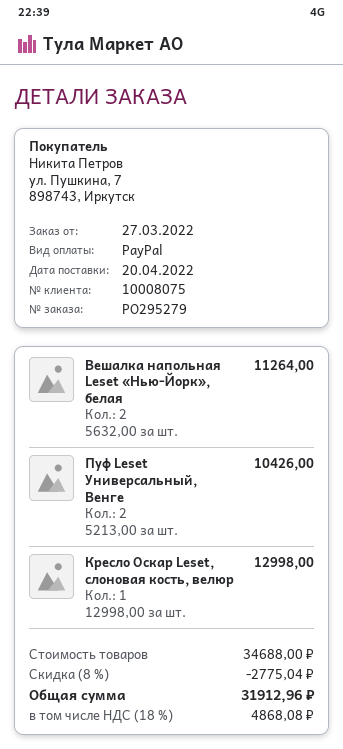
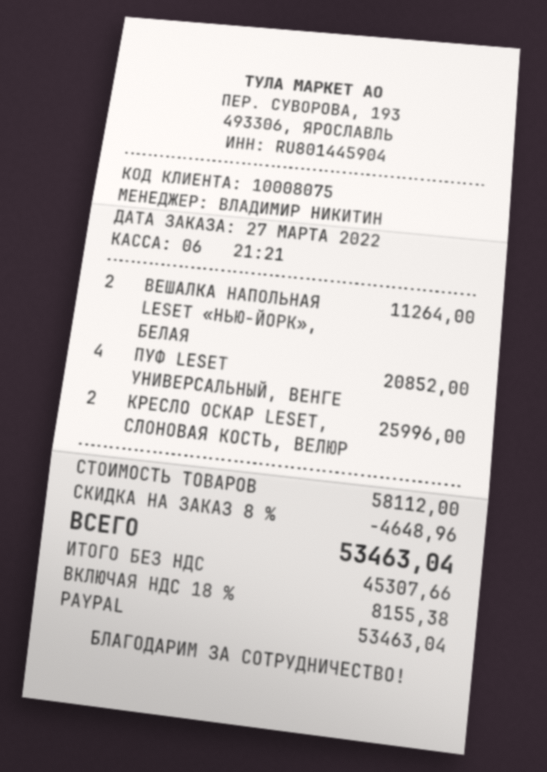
Пуф Leset Универсальный, Венге: 2 for 10426.00 -> 4 for 20852.00
Кресло Оскар Leset, слоновая кость, велюр: 1 for 12998.00 -> 2 for 25996.00
subtotal: 34688.00 -> 58112.00
discount: 8% = 2775.04 -> 8% = 4648.96
tax: 18% = 4868.08 -> 18% = 8155.38
total: 31912.96 -> 53463.04

